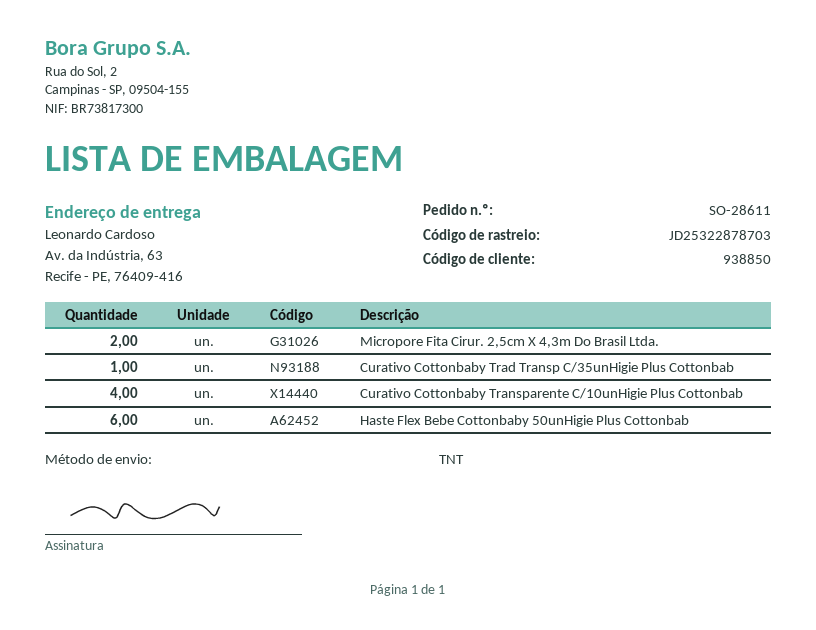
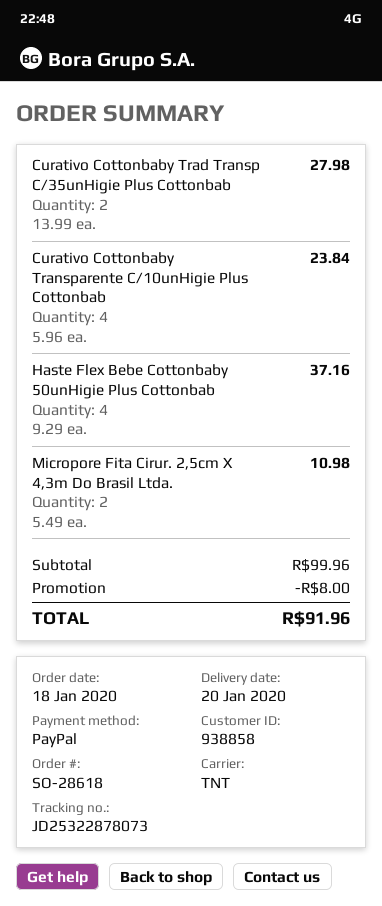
order number: SO-28611 -> SO-28618
customer number: 938850 -> 938858
tracking number: JD25322878703 -> JD25322878073
Curativo Cottonbaby Trad Transp C/35unHigie Plus Cottonbab: 1 -> 2
Haste Flex Bebe Cottonbaby 50unHigie Plus Cottonbab: 6 -> 4

